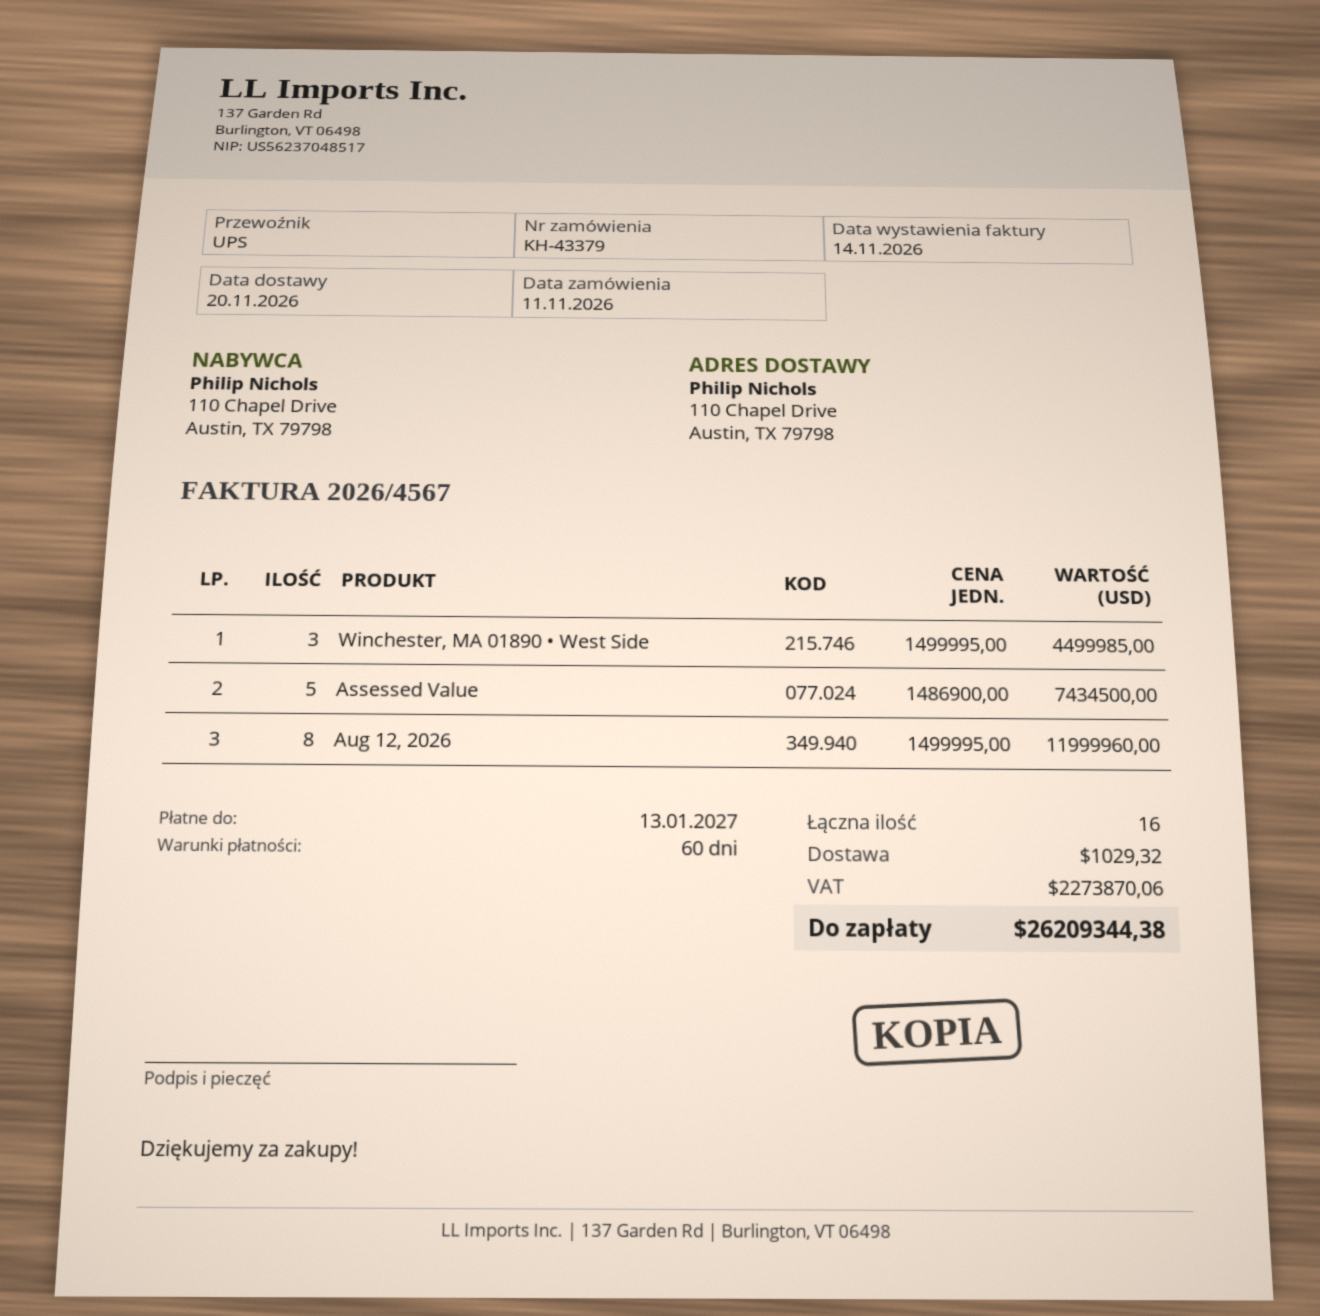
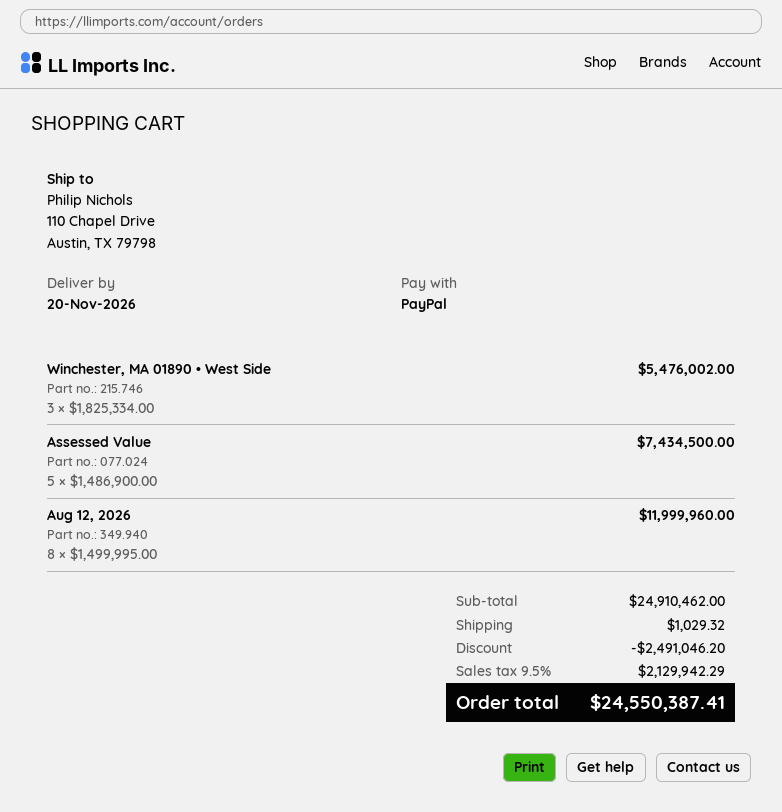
Winchester, MA 01890 • West Side: 3 x 1499995.00 = 4499985.00 -> 3 x 1825334.00 = 5476002.00
discount: none -> 2491046.20
tax: 2273870.06 -> 2129942.29
total: 26209344.38 -> 24550387.41

